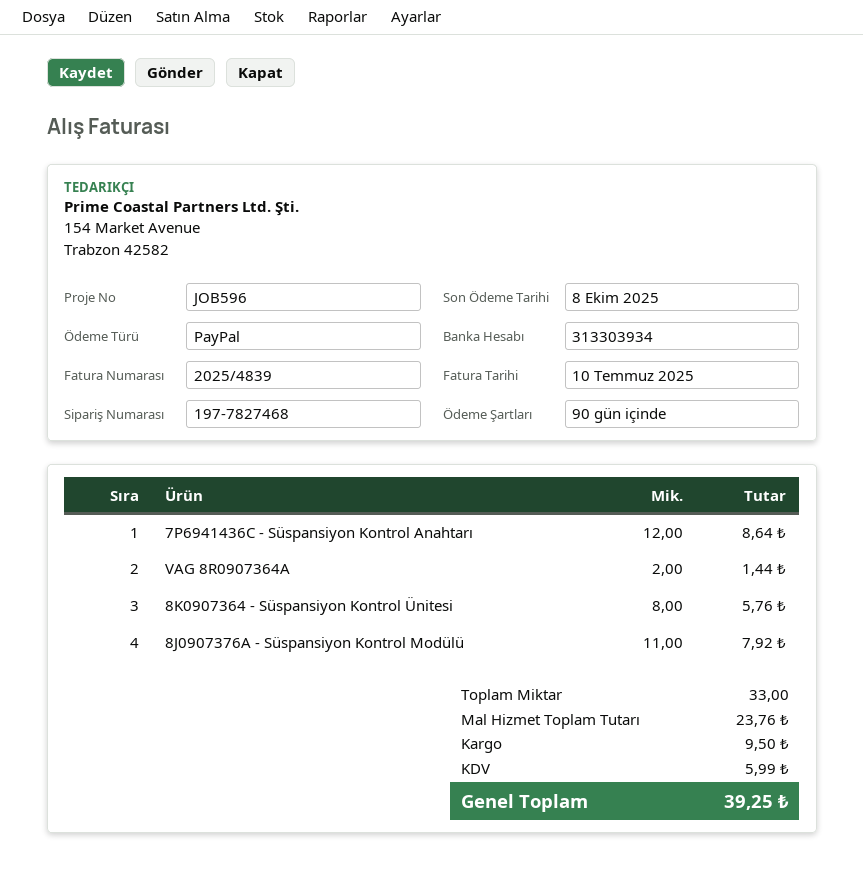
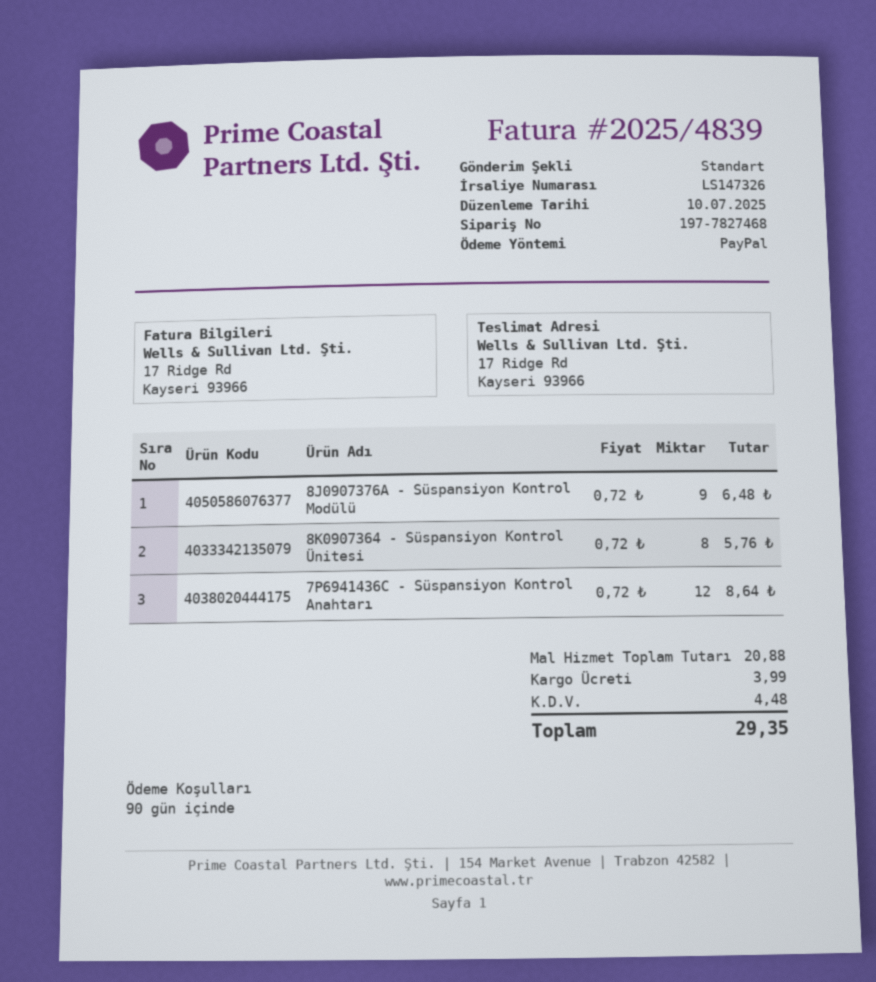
VAG 8R0907364A: 2 for 1.44 -> none
8J0907376A - Süspansiyon Kontrol Modülü: 11 for 7.92 -> 9 for 6.48
subtotal: 23.76 -> 20.88
shipping: 9.50 -> 3.99
tax: 5.99 -> 4.48
total: 39.25 -> 29.35

